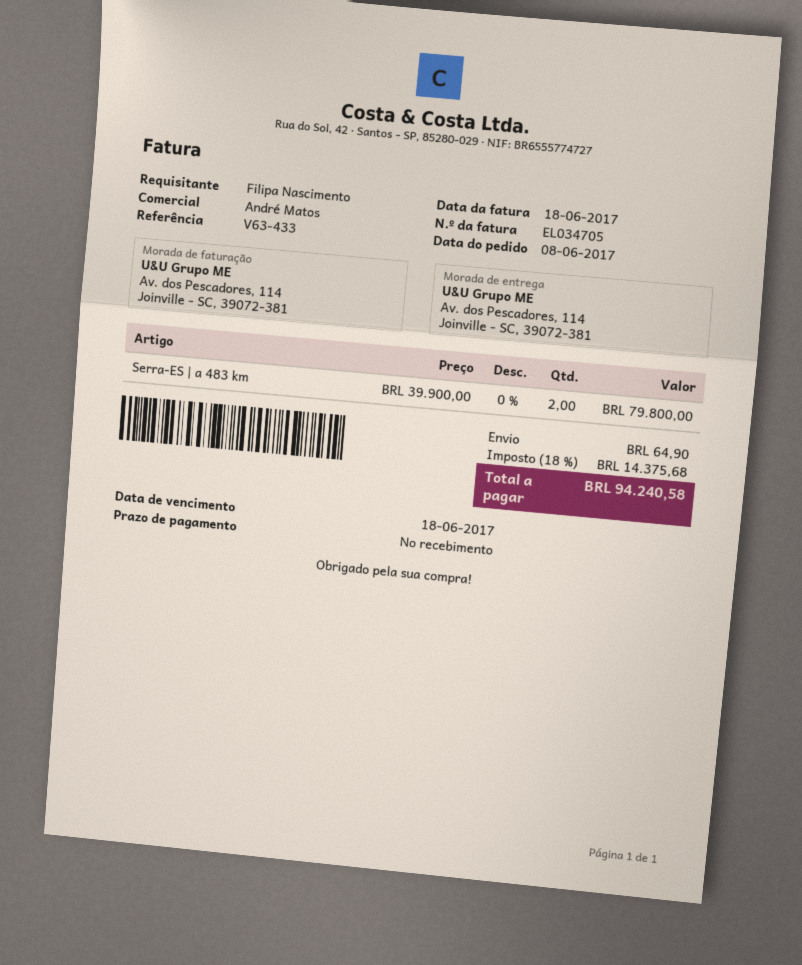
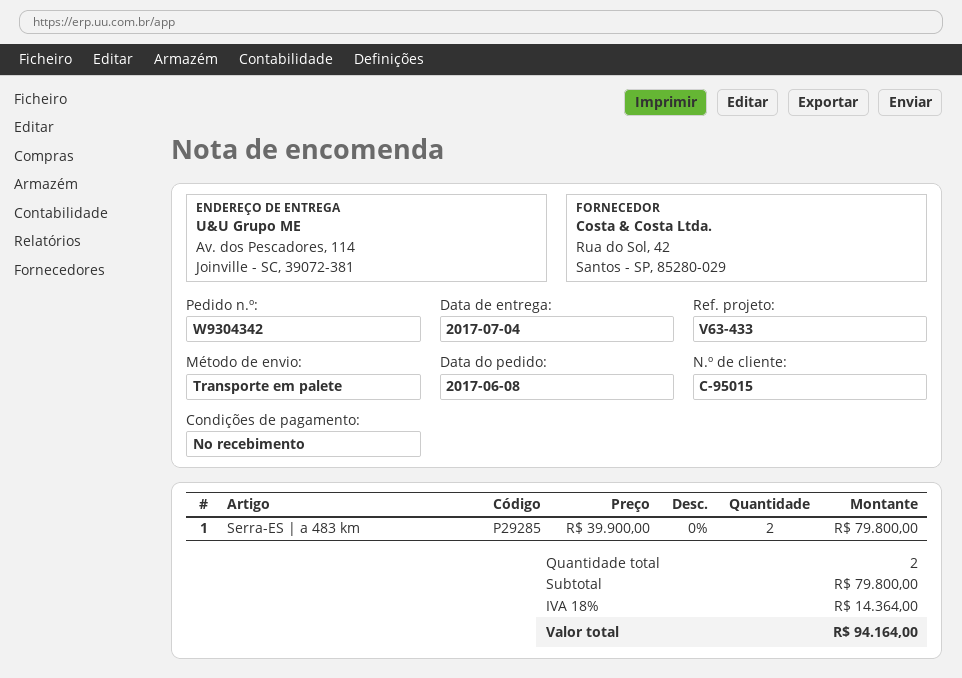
shipping: 64.90 -> none
tax: 18% = 14375.68 -> 18% = 14364.00
total: 94240.58 -> 94164.00

